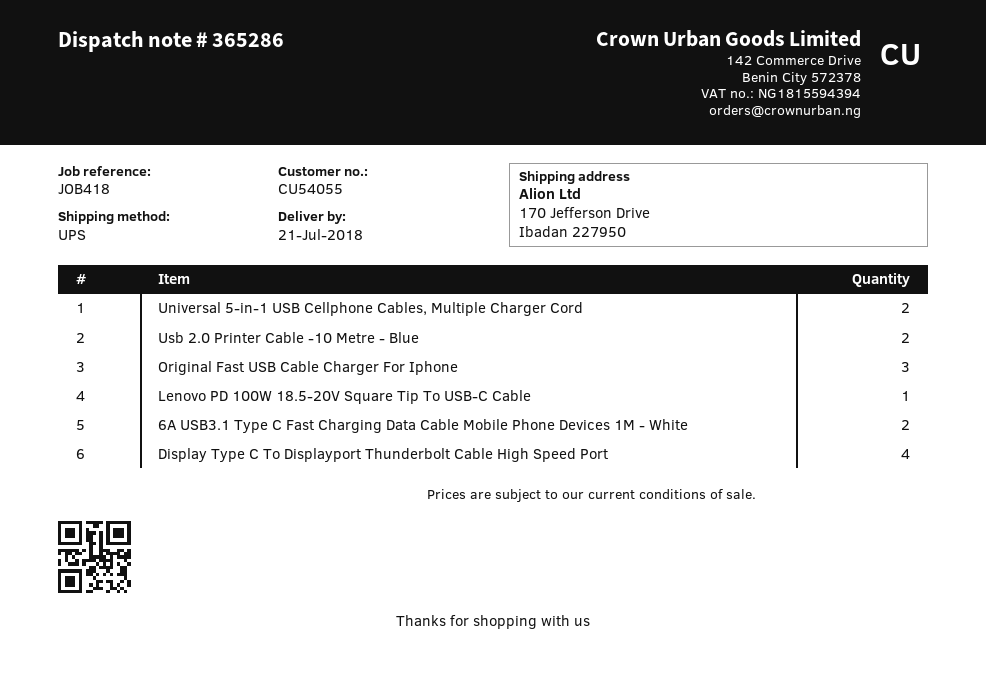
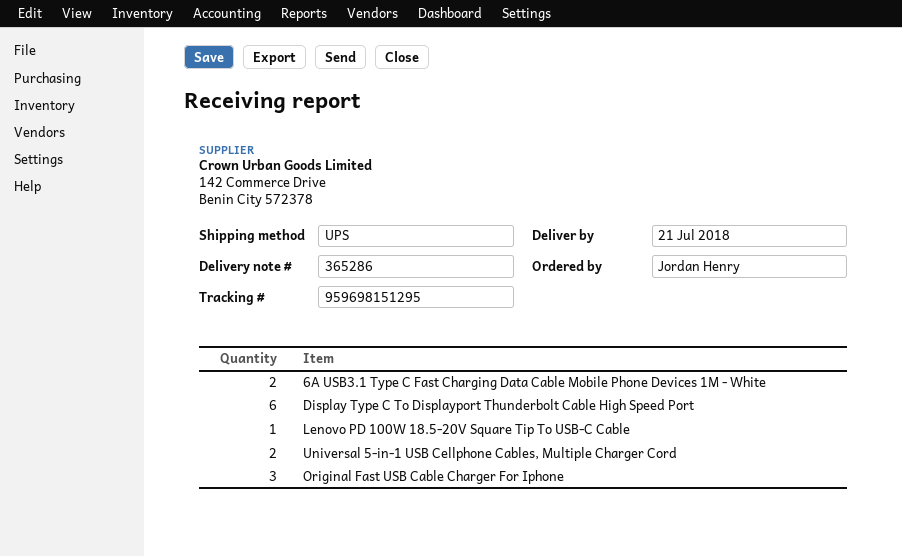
Usb 2.0 Printer Cable -10 Metre - Blue: 2 -> none
Display Type C To Displayport Thunderbolt Cable High Speed Port: 4 -> 6

